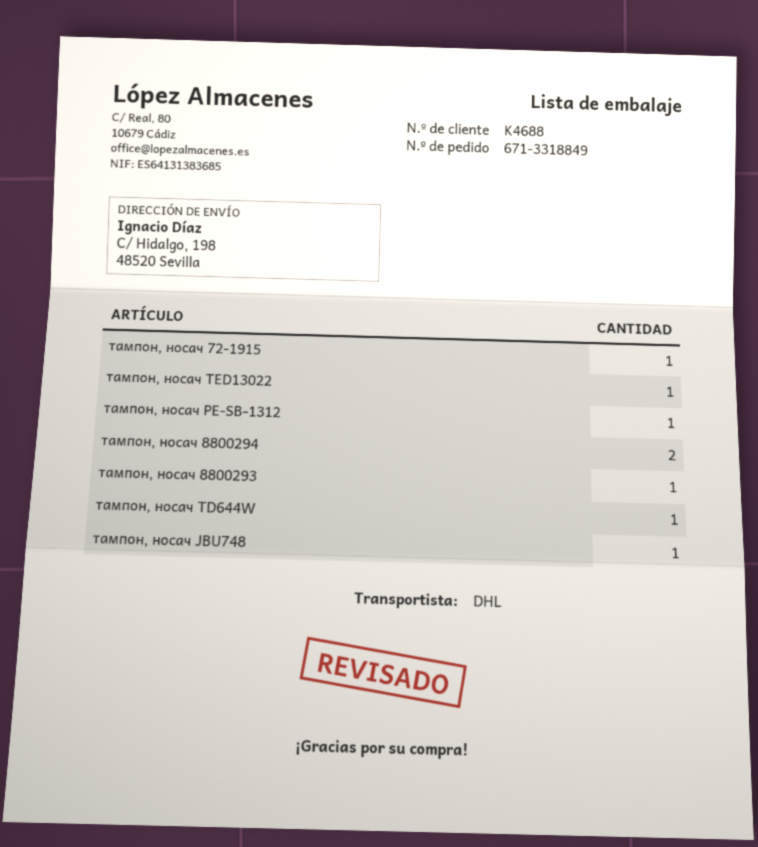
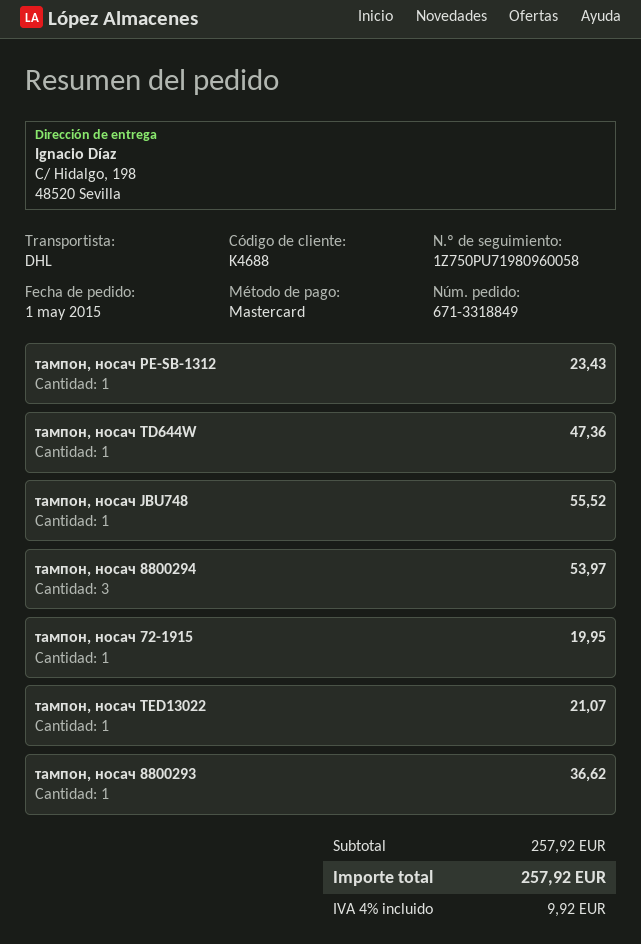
тампон, носач 8800294: 2 -> 3

